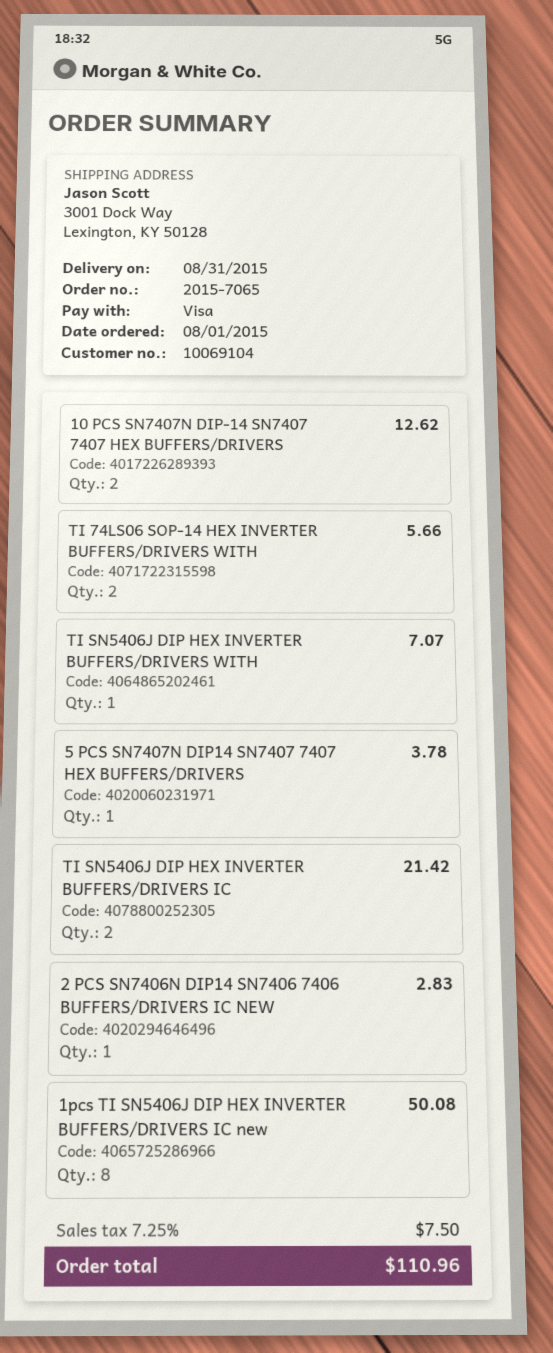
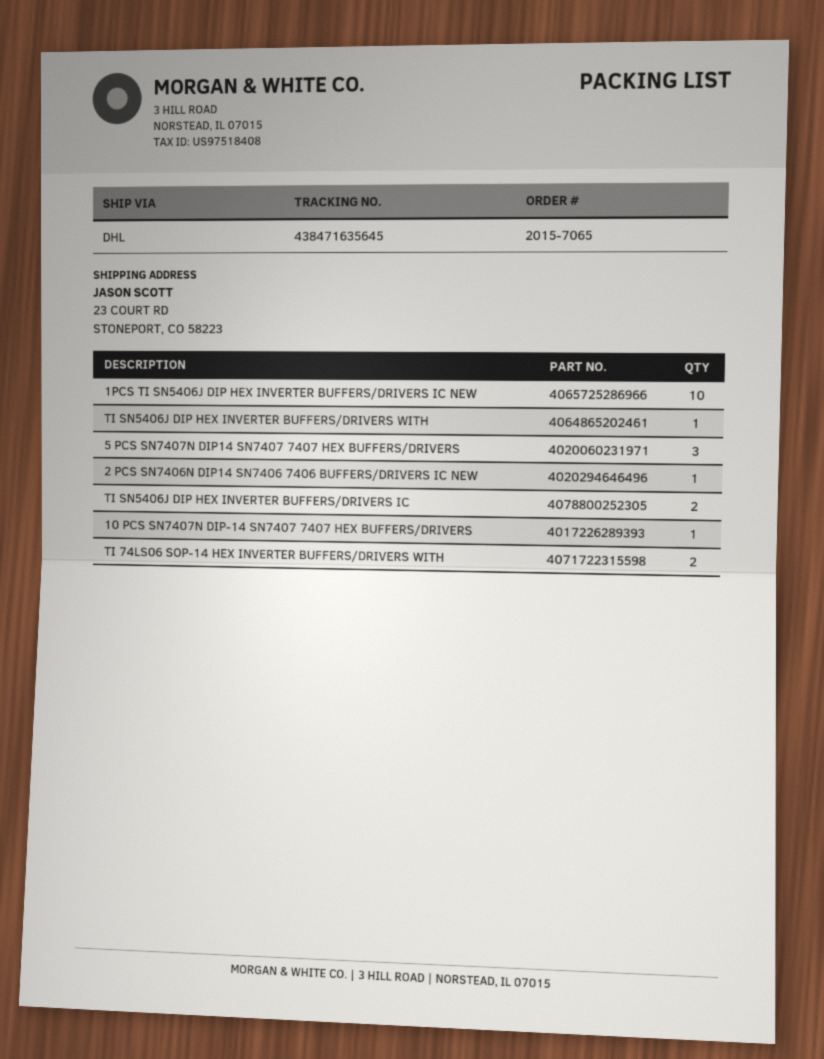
ship to: 3001 Dock Way, Lexington, KY 50128 -> 23 COURT RD, STONEPORT, CO 58223
10 PCS SN7407N DIP-14 SN7407 7407 HEX BUFFERS/DRIVERS: 2 -> 1
5 PCS SN7407N DIP14 SN7407 7407 HEX BUFFERS/DRIVERS: 1 -> 3
1pcs TI SN5406J DIP HEX INVERTER BUFFERS/DRIVERS IC new: 8 -> 10

